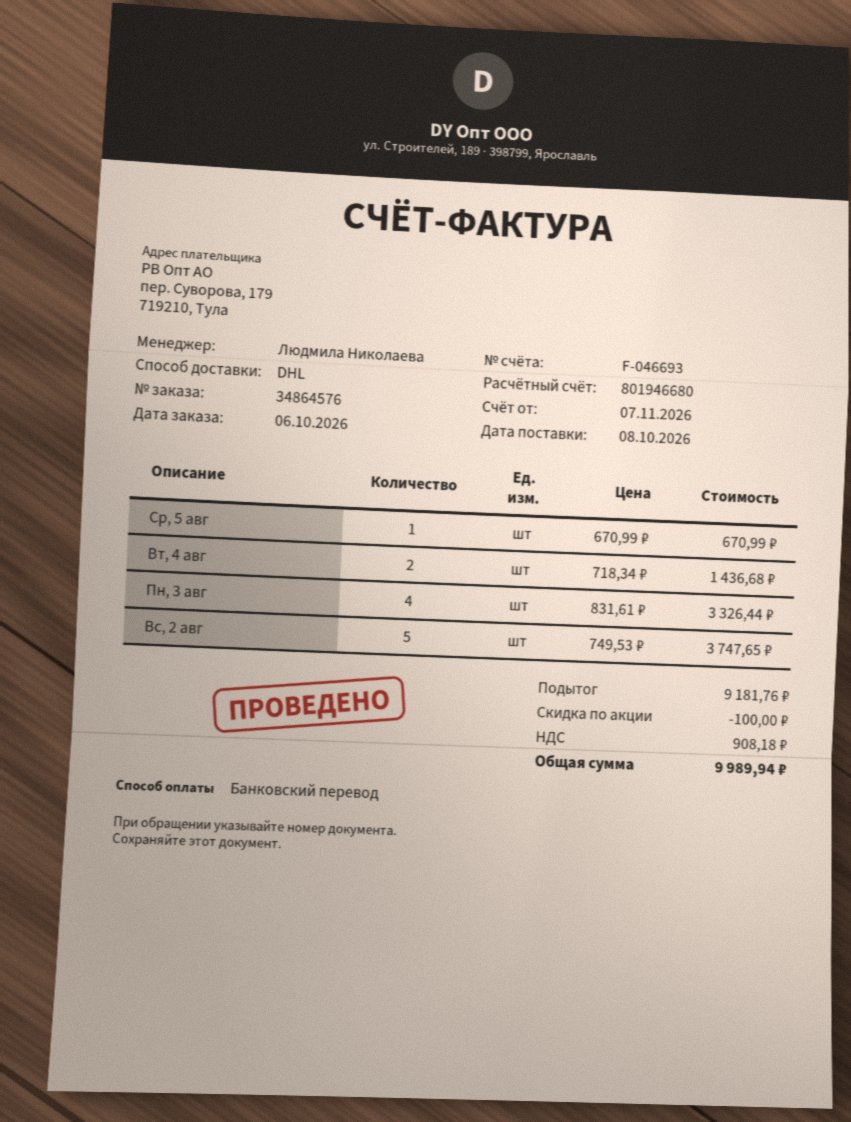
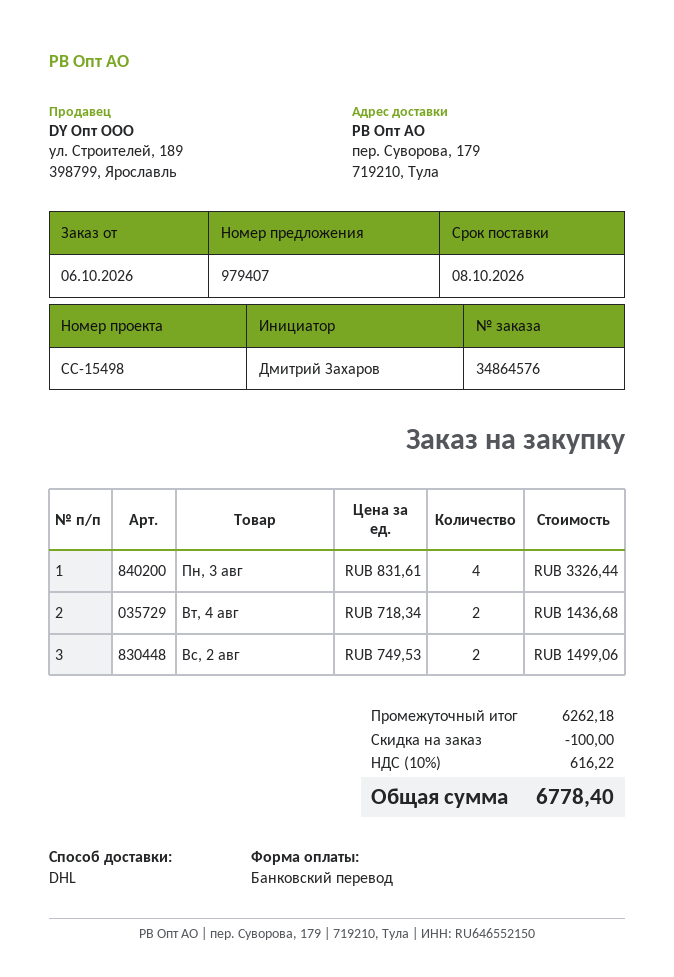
Ср, 5 авг: 1 x 670.99 = 670.99 -> none
Вс, 2 авг: 5 x 749.53 = 3747.65 -> 2 x 749.53 = 1499.06
subtotal: 9181.76 -> 6262.18
tax: 908.18 -> 616.22
total: 9989.94 -> 6778.40

